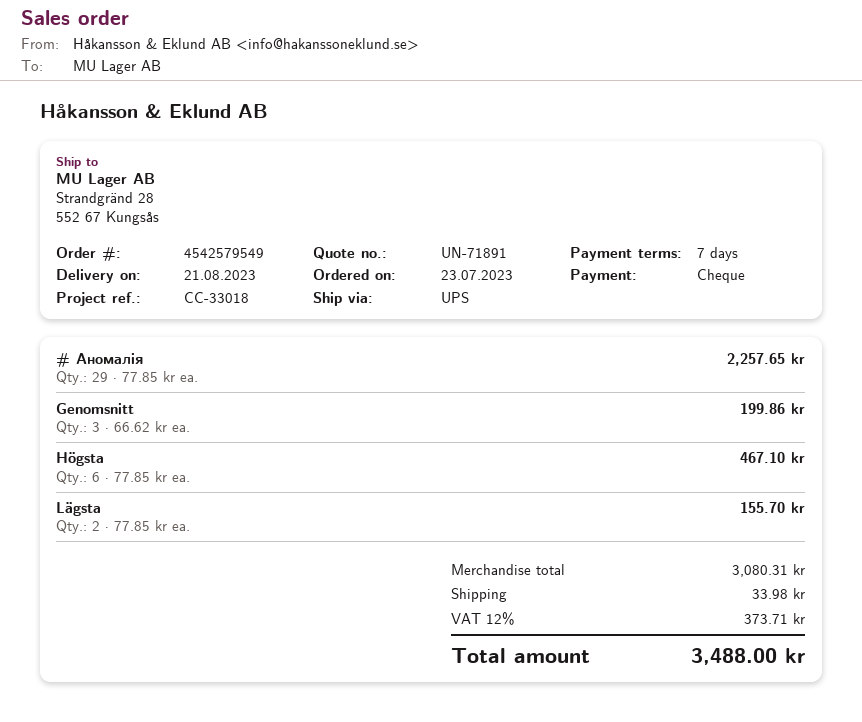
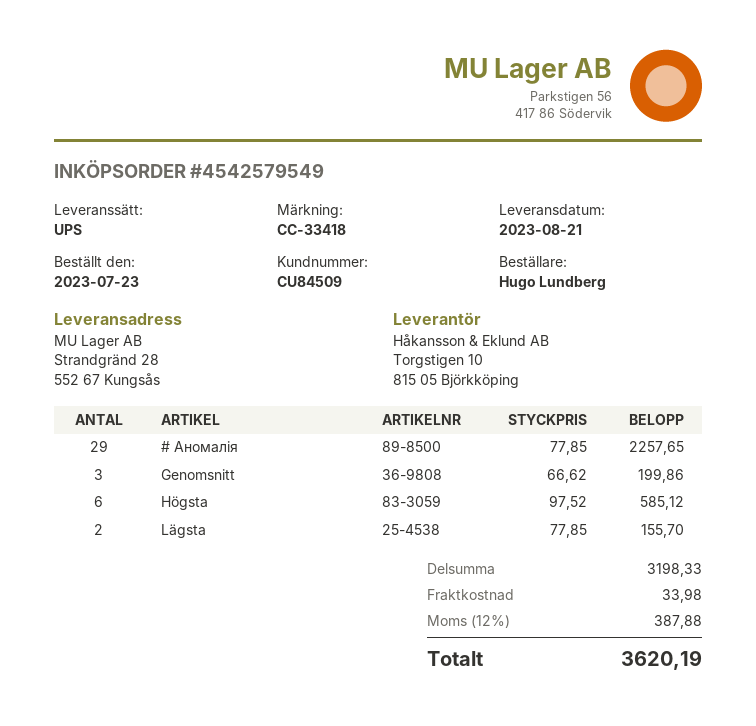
reference: CC-33018 -> CC-33418
Högsta: 6 x 77.85 = 467.10 -> 6 x 97.52 = 585.12
subtotal: 3080.31 -> 3198.33
tax: 12% = 373.71 -> 12% = 387.88
total: 3488.00 -> 3620.19

